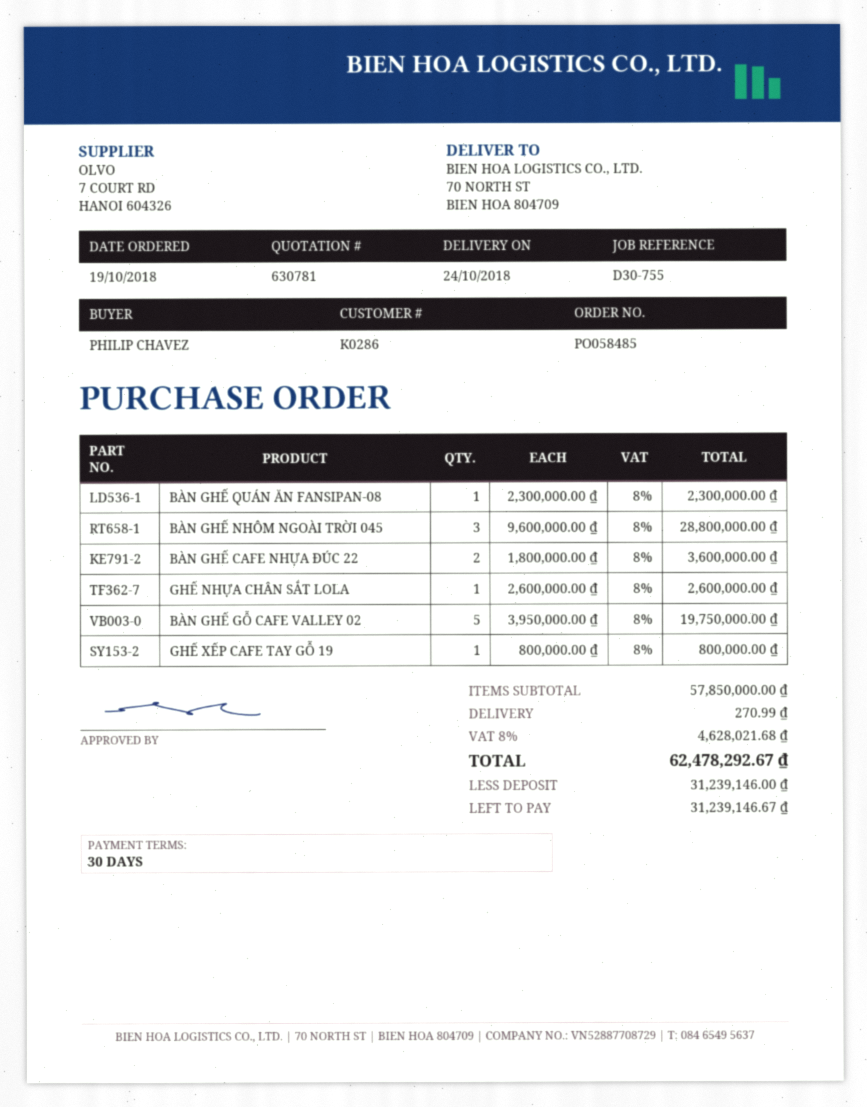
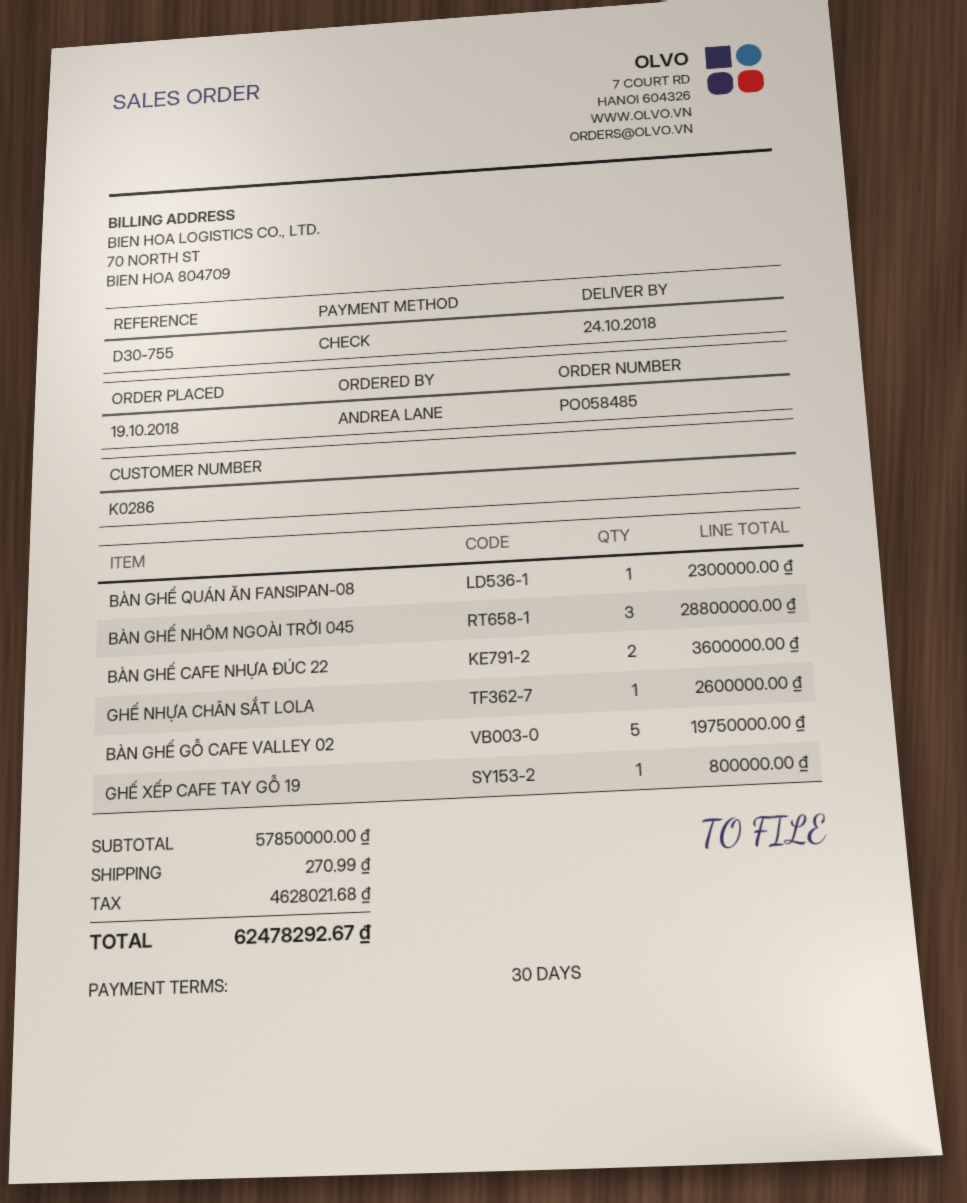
ordered by: PHILIP CHAVEZ -> ANDREA LANE

